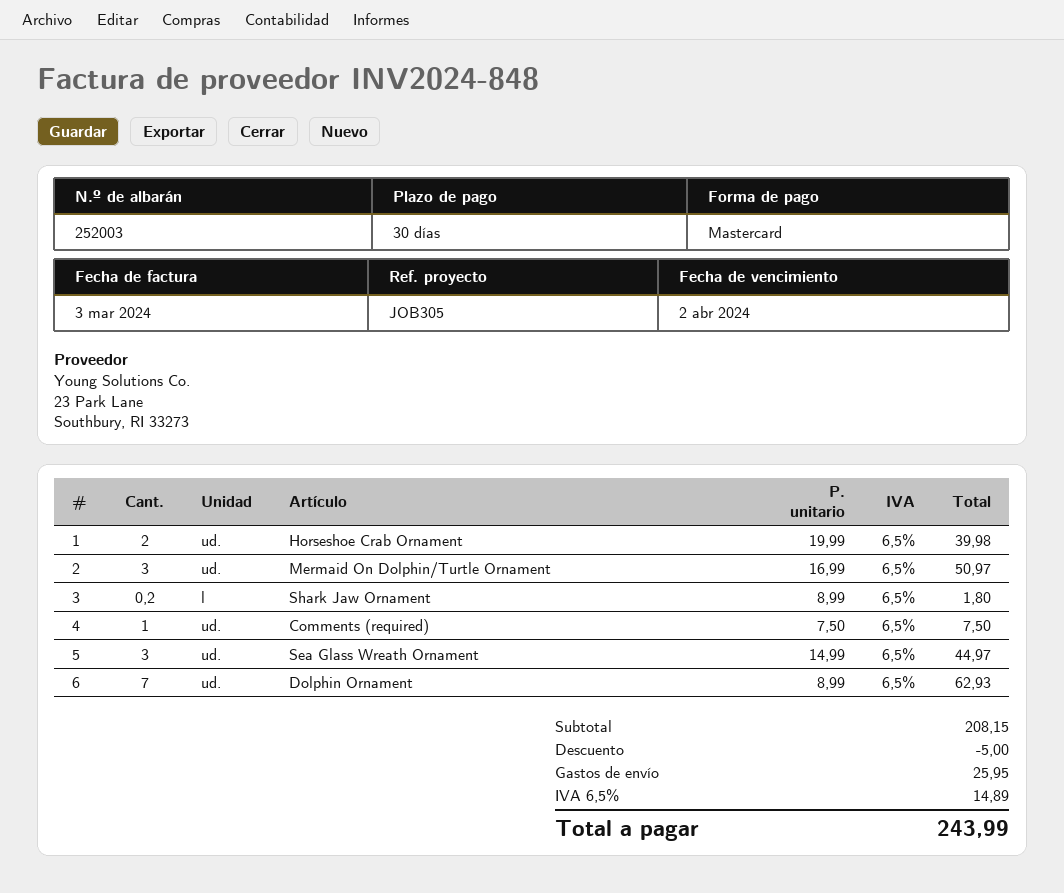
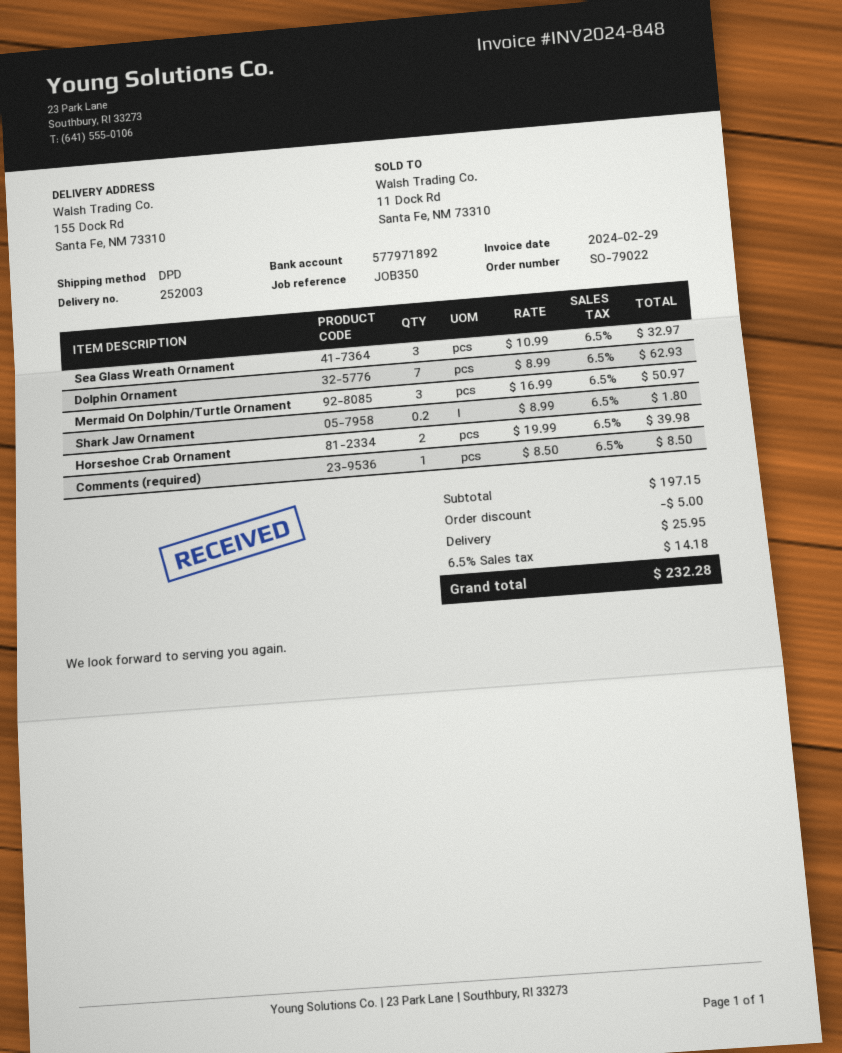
invoice date: 2024-03-03 -> 2024-02-29
reference: JOB305 -> JOB350
Comments (required): 1 x 7.50 = 7.50 -> 1 x 8.50 = 8.50
Sea Glass Wreath Ornament: 3 x 14.99 = 44.97 -> 3 x 10.99 = 32.97
subtotal: 208.15 -> 197.15
tax: 6.5% = 14.89 -> 6.5% = 14.18
total: 243.99 -> 232.28

